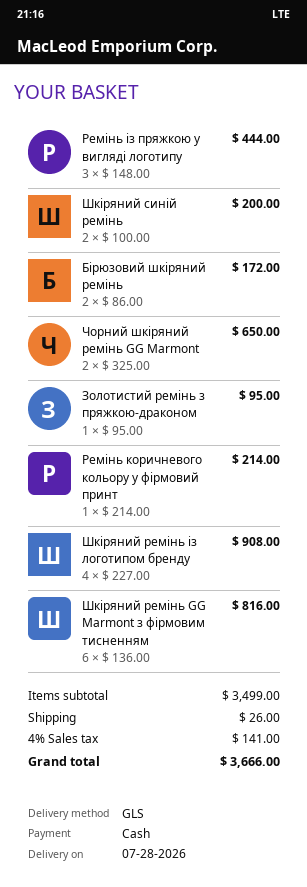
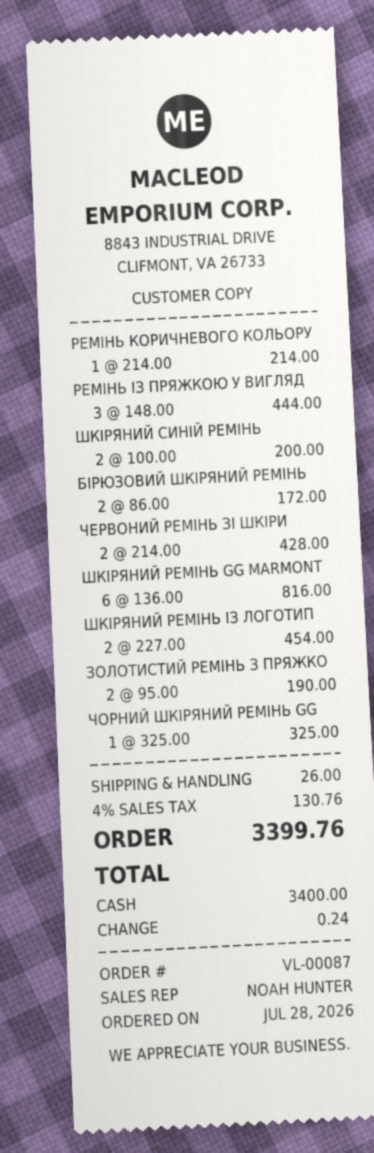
Чорний шкіряний ремінь GG Marmont: 2 x 325.00 = 650.00 -> 1 x 325.00 = 325.00
Золотистий ремінь з пряжкою-драконом: 1 x 95.00 = 95.00 -> 2 x 95.00 = 190.00
Шкіряний ремінь із логотипом бренду: 4 x 227.00 = 908.00 -> 2 x 227.00 = 454.00
ЧЕРВОНИЙ РЕМІНЬ ЗІ ШКІРИ: none -> 2 x 214.00 = 428.00
tax: 4% = 141.00 -> 4% = 130.76
total: 3666.00 -> 3399.76

